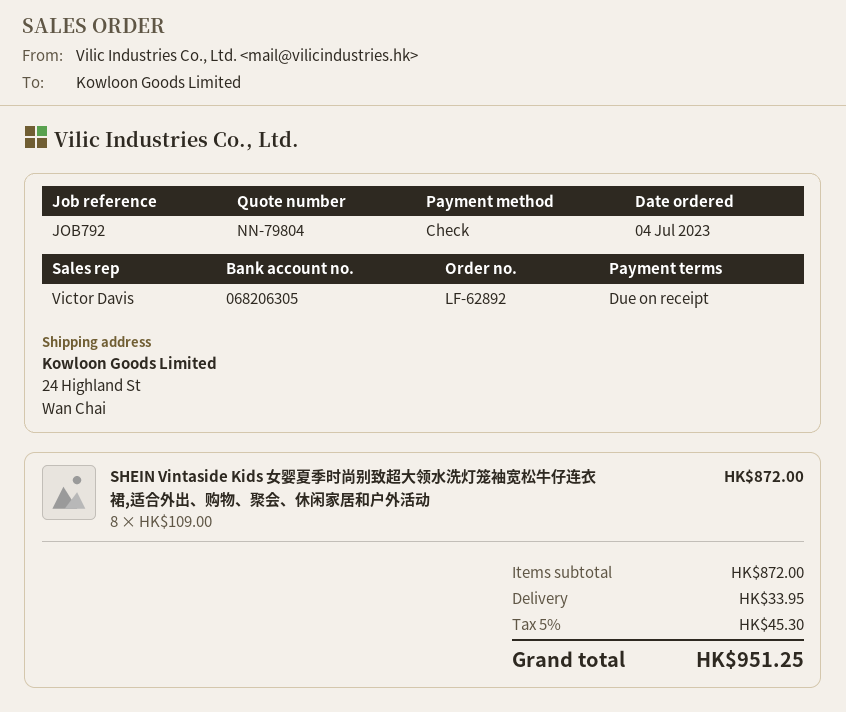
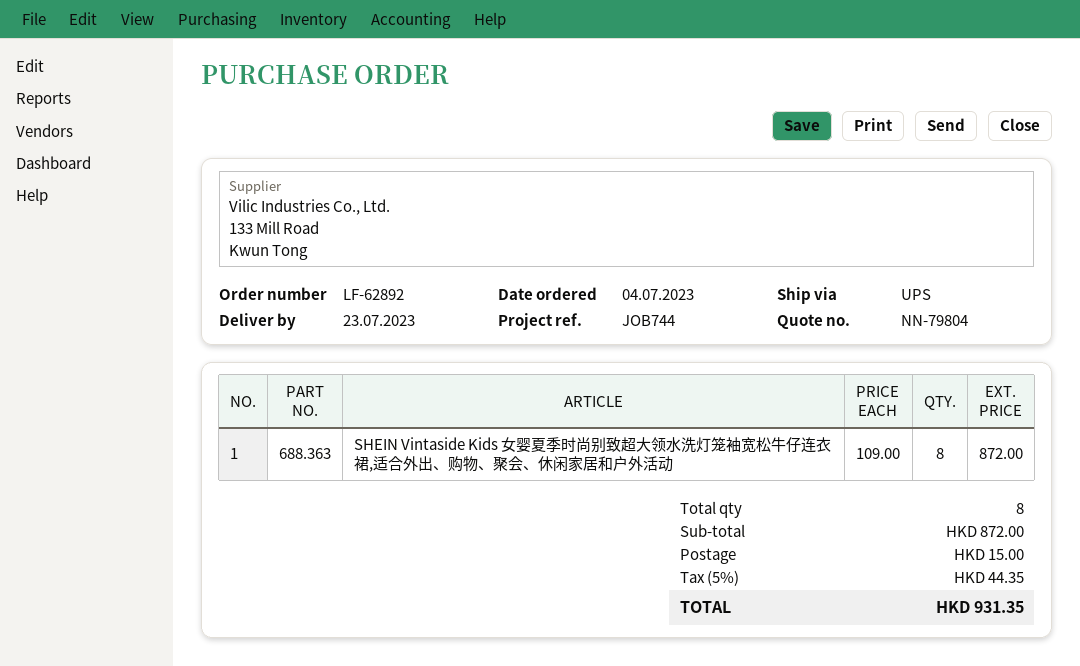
reference: JOB792 -> JOB744
shipping: 33.95 -> 15.00
tax: 5% = 45.30 -> 5% = 44.35
total: 951.25 -> 931.35

